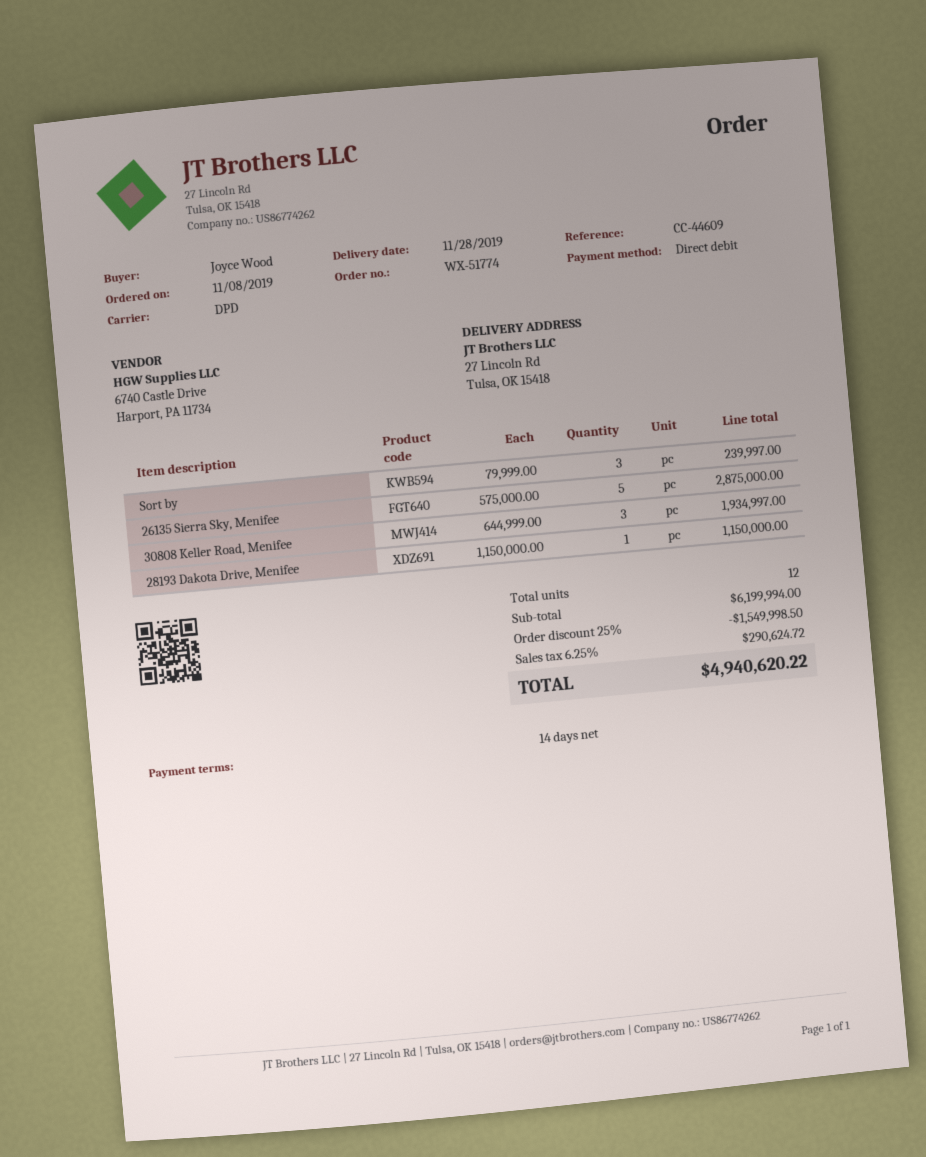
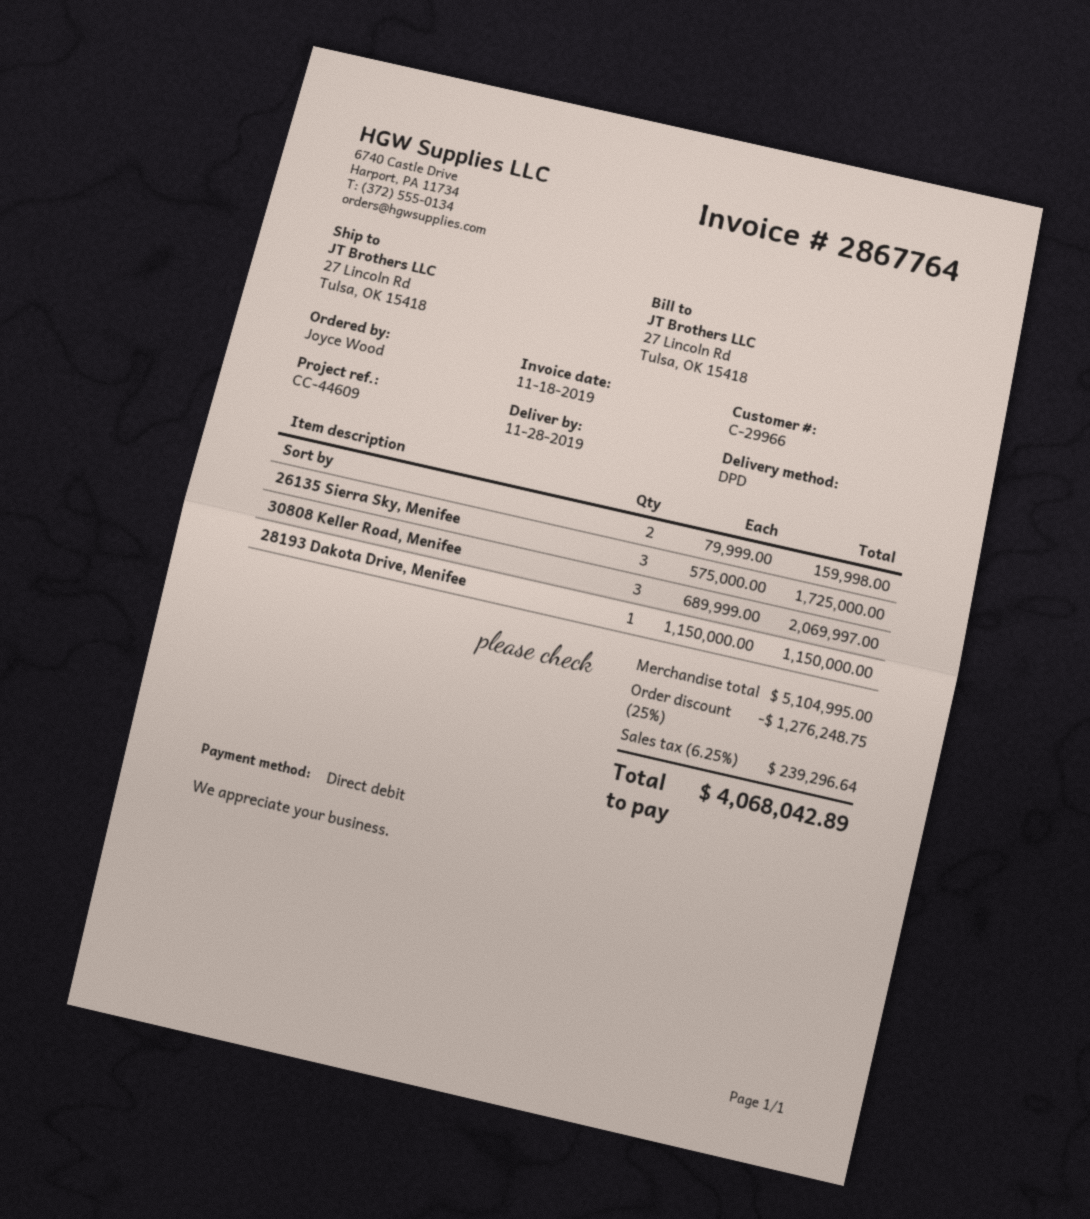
Sort by: 3 x 79999.00 = 239997.00 -> 2 x 79999.00 = 159998.00
26135 Sierra Sky, Menifee: 5 x 575000.00 = 2875000.00 -> 3 x 575000.00 = 1725000.00
30808 Keller Road, Menifee: 3 x 644999.00 = 1934997.00 -> 3 x 689999.00 = 2069997.00
subtotal: 6199994.00 -> 5104995.00
discount: 25% = 1549998.50 -> 25% = 1276248.75
tax: 6.25% = 290624.72 -> 6.25% = 239296.64
total: 4940620.22 -> 4068042.89

